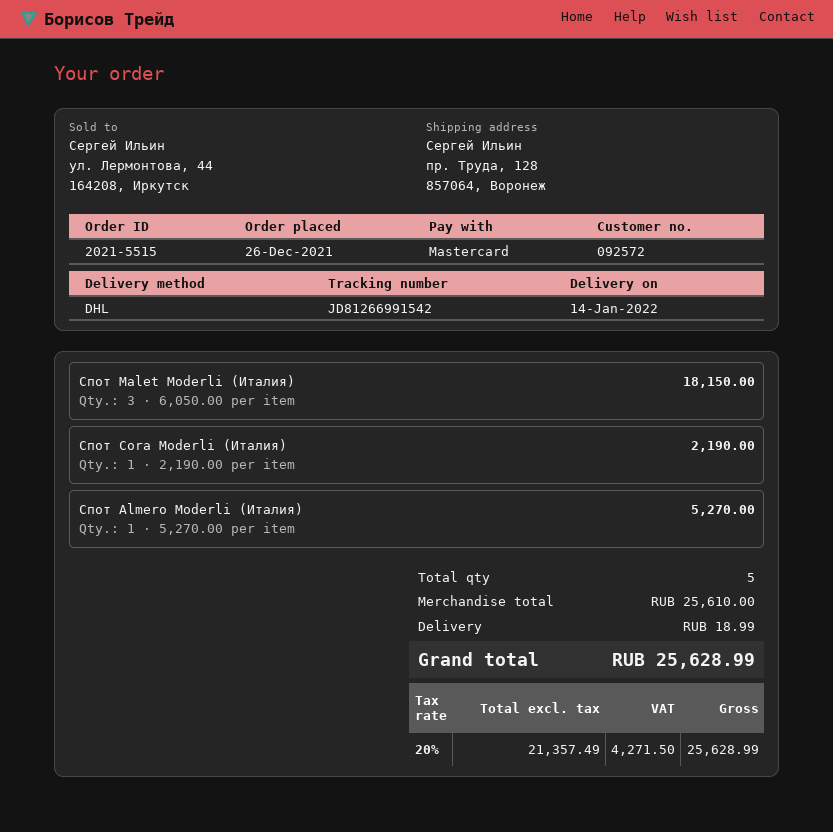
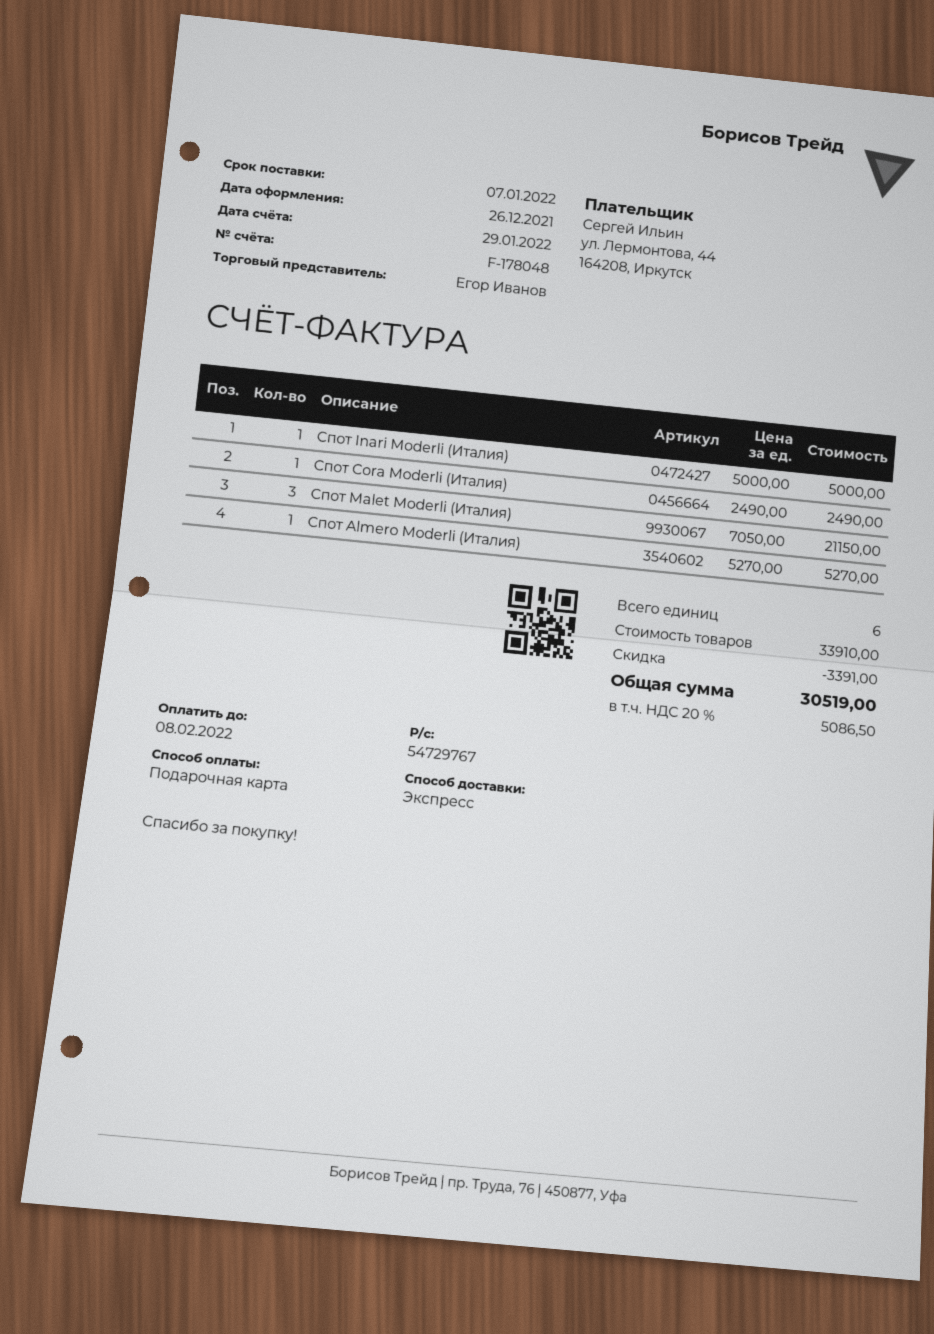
delivery date: 2022-01-14 -> 2022-01-07
payment method: Mastercard -> gift card
shipping method: DHL -> express
Спот Malet Moderli (Италия): 3 x 6050.00 = 18150.00 -> 3 x 7050.00 = 21150.00
Спот Cora Moderli (Италия): 1 x 2190.00 = 2190.00 -> 1 x 2490.00 = 2490.00
Спот Inari Moderli (Италия): none -> 1 x 5000.00 = 5000.00
total quantity: 5 -> 6
subtotal: 25610.00 -> 33910.00
discount: none -> 3391.00
shipping: 18.99 -> none
tax: 20% = 4271.50 -> 20% = 5086.50
total: 25628.99 -> 30519.00

